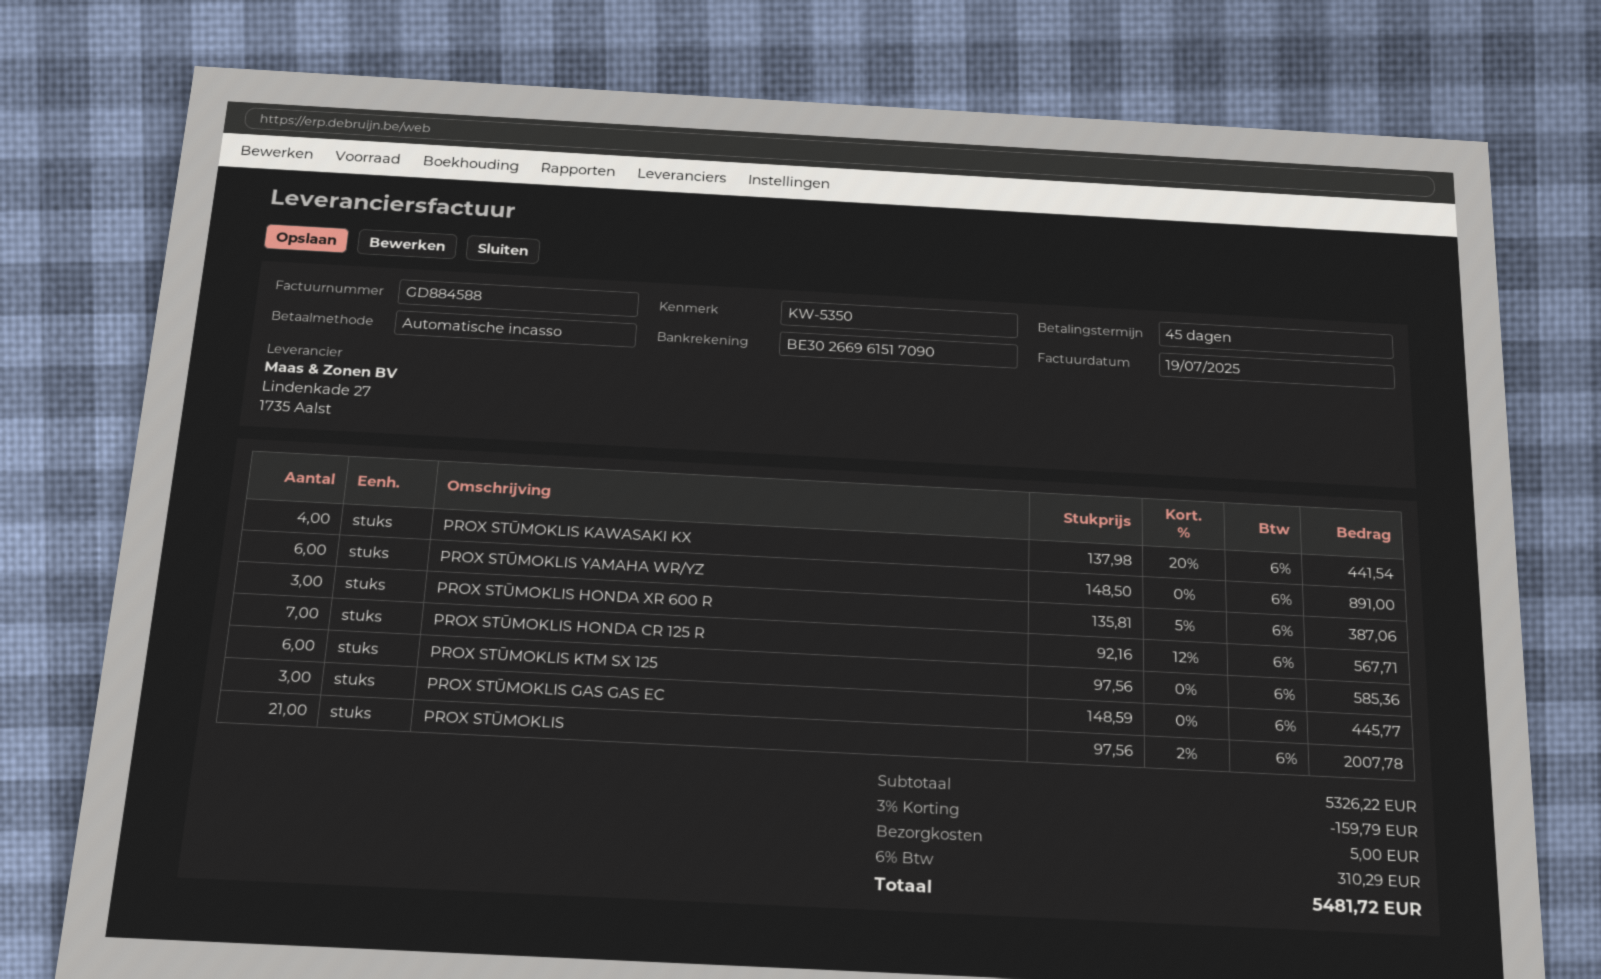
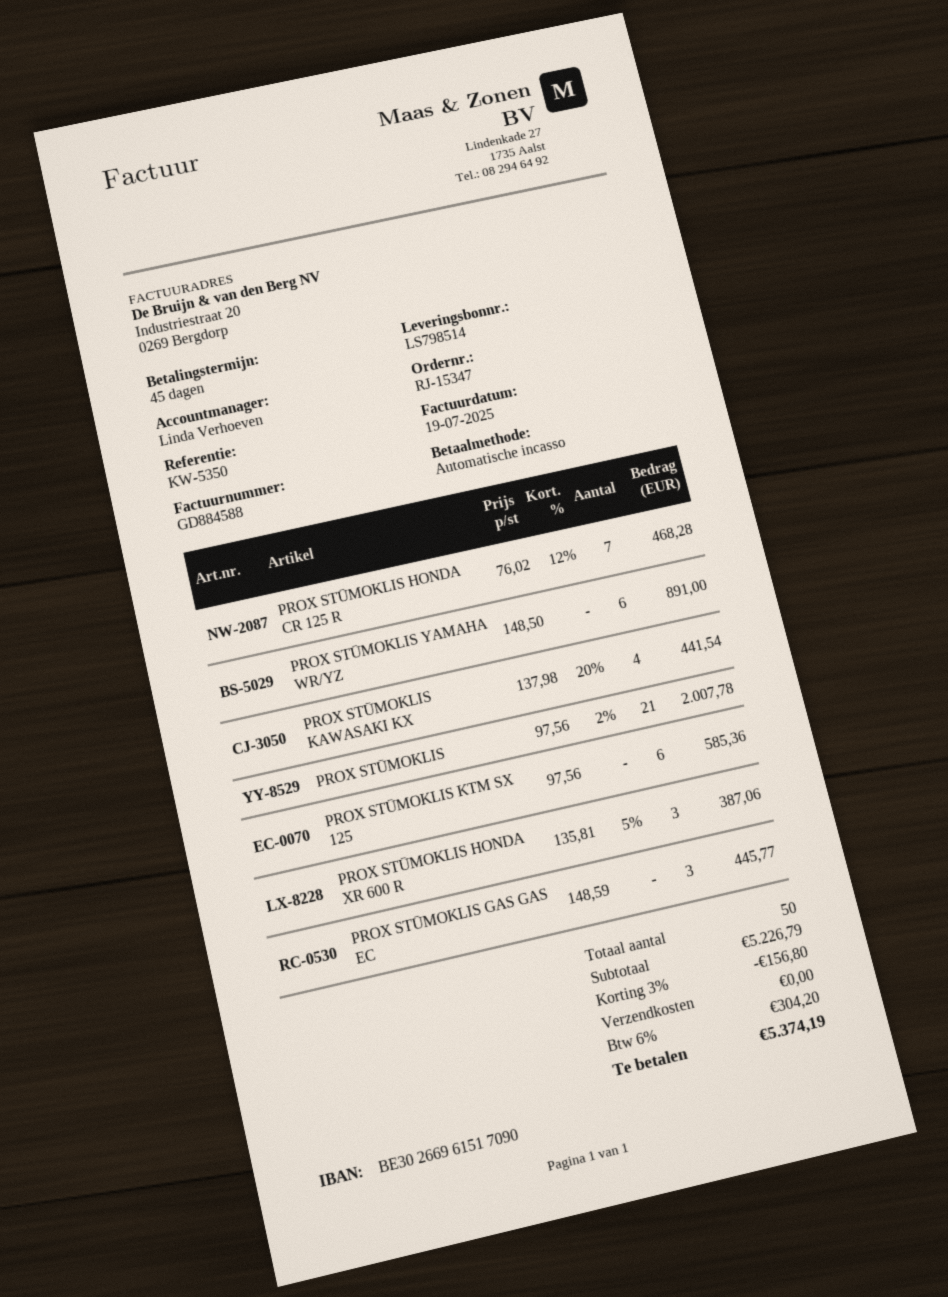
PROX STŪMOKLIS HONDA CR 125 R: 7 x 92.16 - 12% = 567.71 -> 7 x 76.02 - 12% = 468.28
subtotal: 5326.22 -> 5226.79
discount: 3% = 159.79 -> 3% = 156.80
shipping: 5.00 -> 0.00
tax: 6% = 310.29 -> 6% = 304.20
total: 5481.72 -> 5374.19

